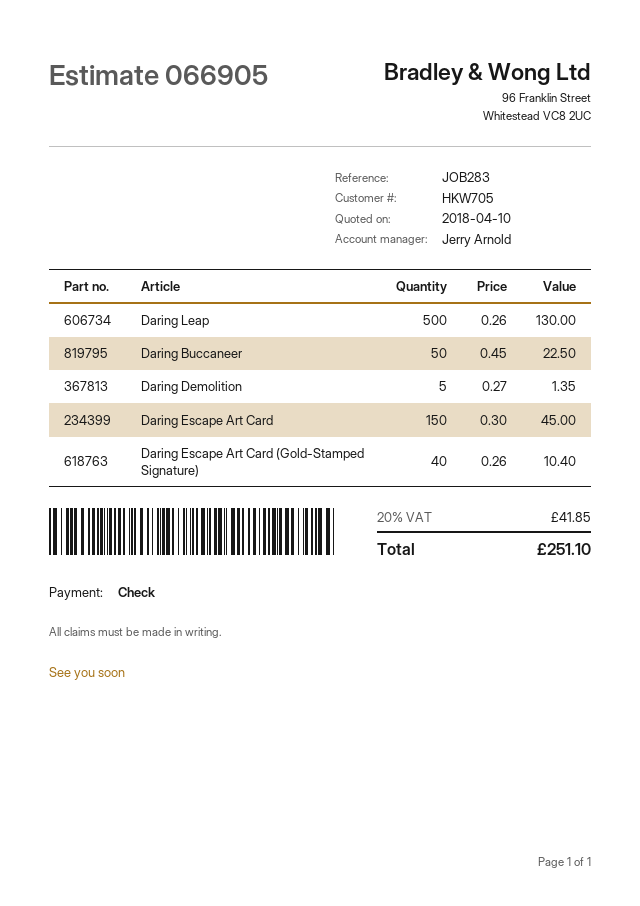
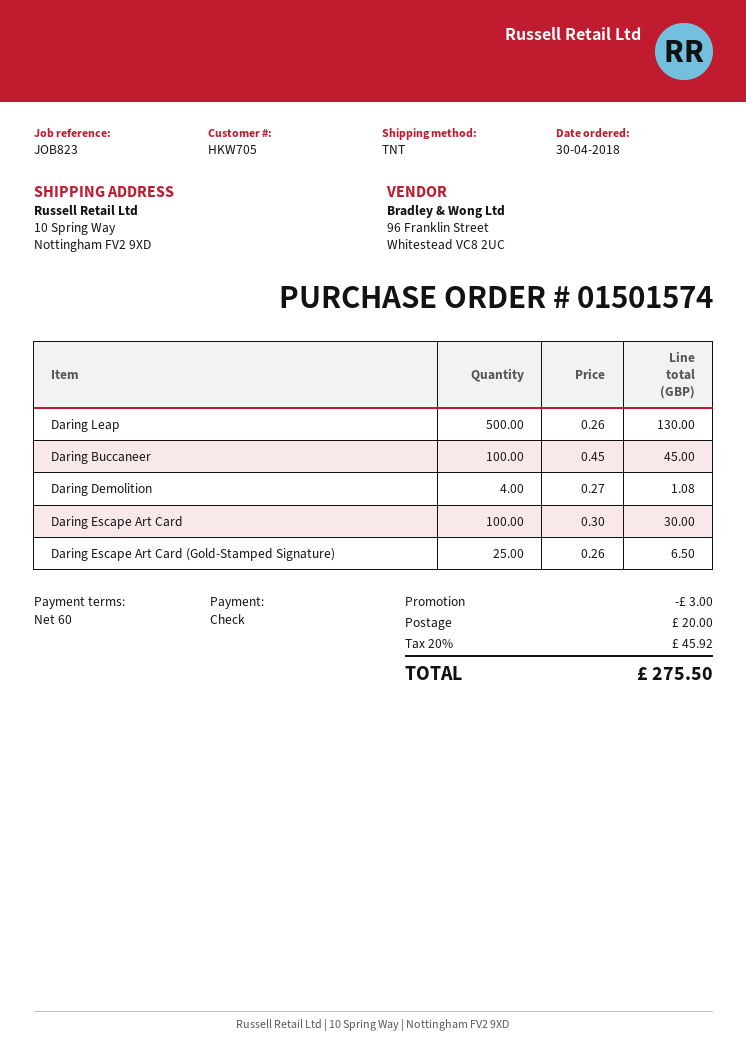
reference: JOB283 -> JOB823
Daring Buccaneer: 50 x 0.45 = 22.50 -> 100 x 0.45 = 45.00
Daring Demolition: 5 x 0.27 = 1.35 -> 4 x 0.27 = 1.08
Daring Escape Art Card: 150 x 0.30 = 45.00 -> 100 x 0.30 = 30.00
Daring Escape Art Card (Gold-Stamped Signature): 40 x 0.26 = 10.40 -> 25 x 0.26 = 6.50
discount: none -> 3.00
shipping: none -> 20.00
tax: 20% = 41.85 -> 20% = 45.92
total: 251.10 -> 275.50

